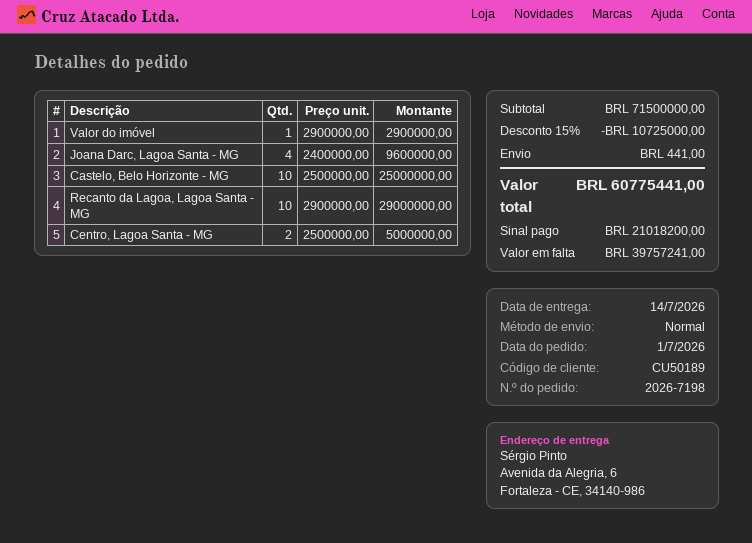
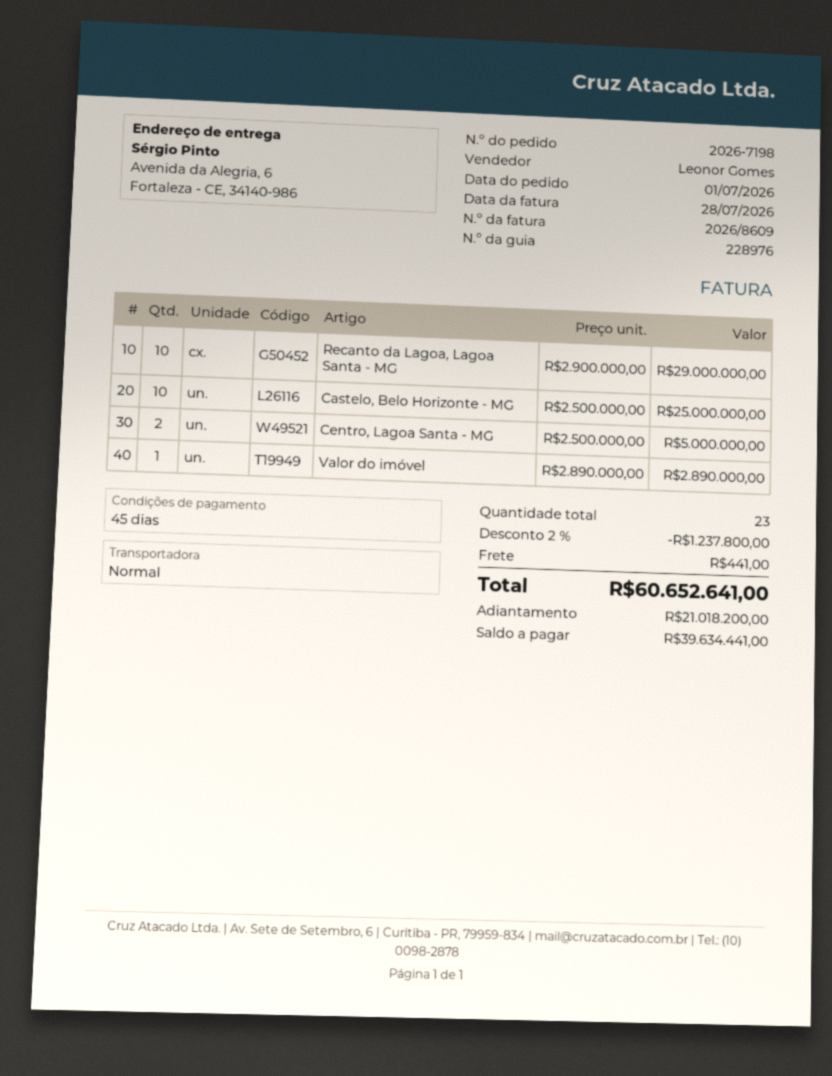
Valor do imóvel: 1 x 2900000.00 = 2900000.00 -> 1 x 2890000.00 = 2890000.00
Joana Darc, Lagoa Santa - MG: 4 x 2400000.00 = 9600000.00 -> none
discount: 15% = 10725000.00 -> 2% = 1237800.00
total: 60775441.00 -> 60652641.00
balance: 39757241.00 -> 39634441.00

